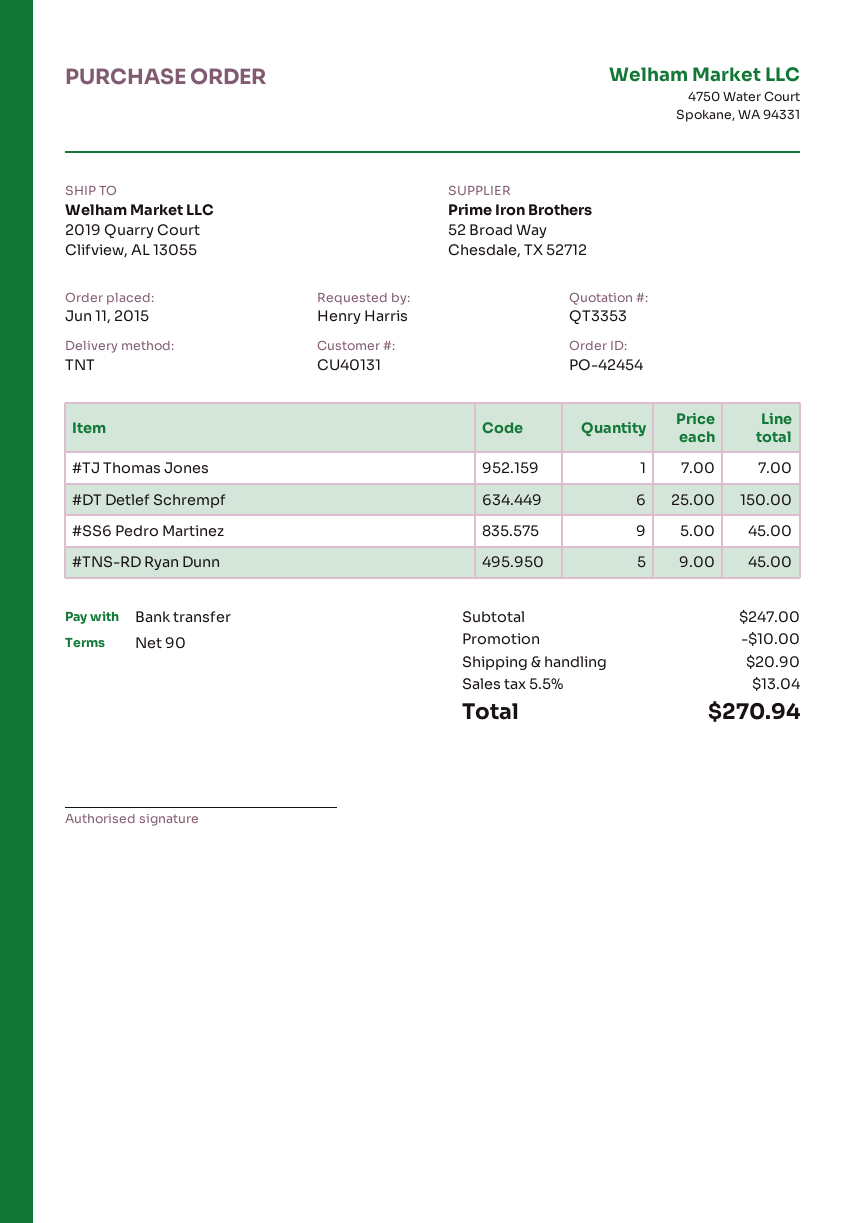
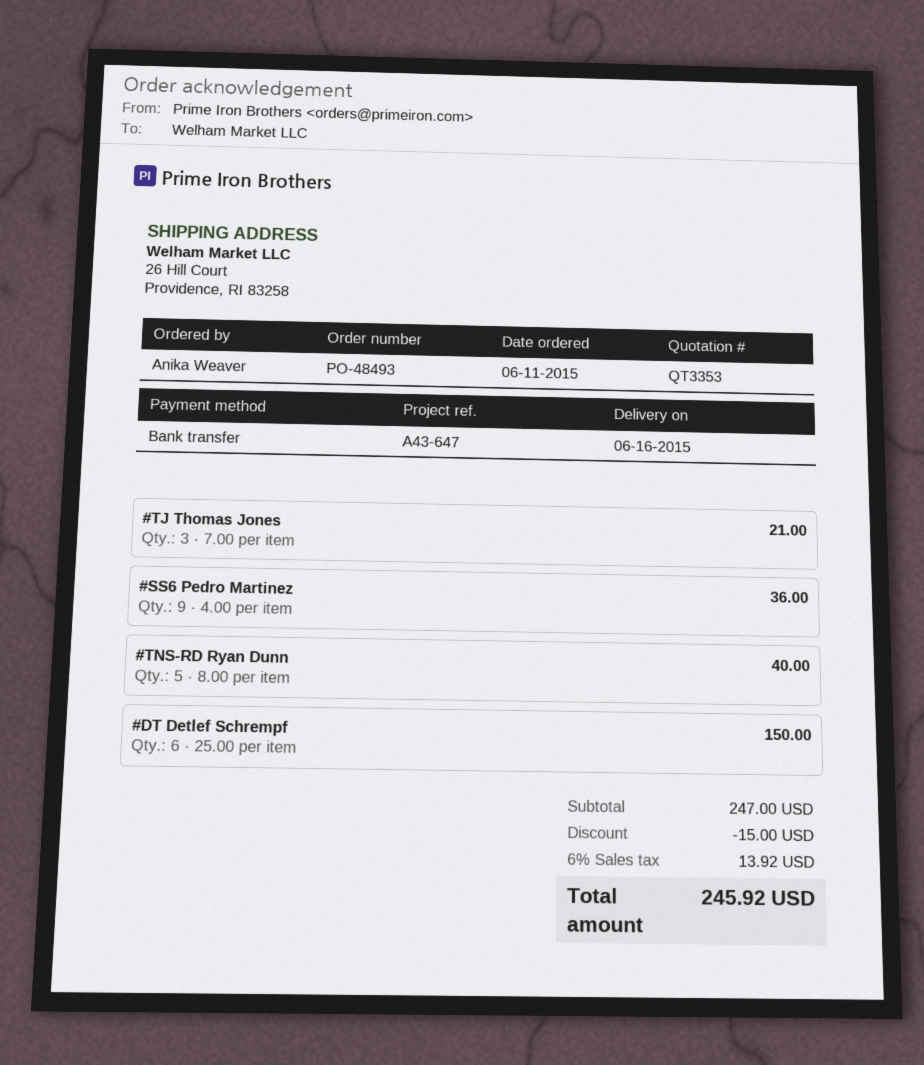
order number: PO-42454 -> PO-48493
ordered by: Henry Harris -> Anika Weaver
ship to: 2019 Quarry Court, Clifview, AL 13055 -> 26 Hill Court, Providence, RI 83258
#TJ Thomas Jones: 1 x 7.00 = 7.00 -> 3 x 7.00 = 21.00
#SS6 Pedro Martinez: 9 x 5.00 = 45.00 -> 9 x 4.00 = 36.00
#TNS-RD Ryan Dunn: 5 x 9.00 = 45.00 -> 5 x 8.00 = 40.00
discount: 10.00 -> 15.00
shipping: 20.90 -> none
tax: 5.5% = 13.04 -> 6% = 13.92
total: 270.94 -> 245.92

